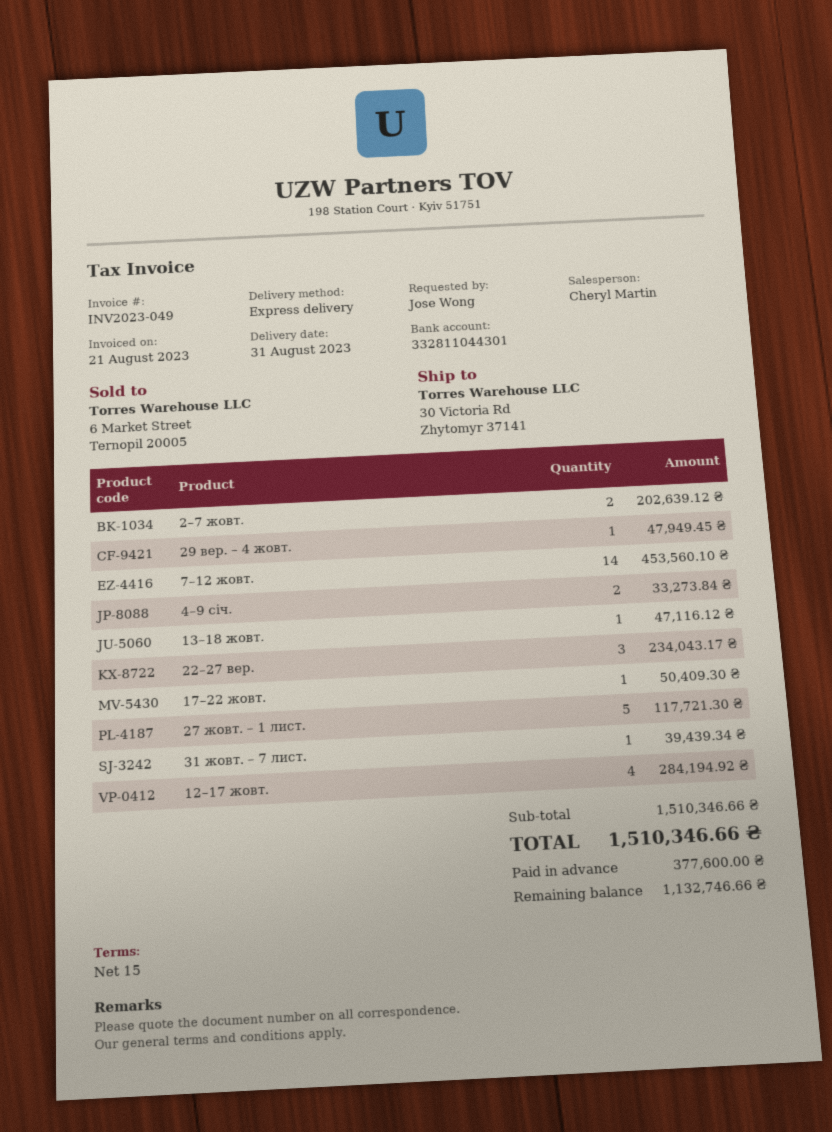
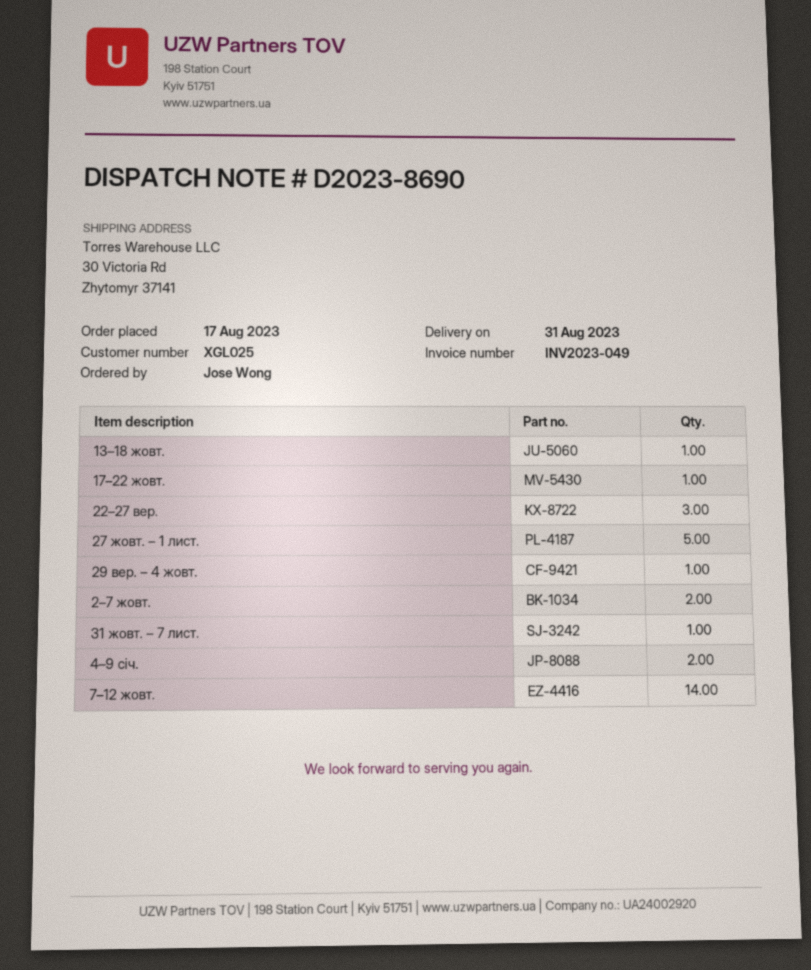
12–17 жовт.: 4 -> none

